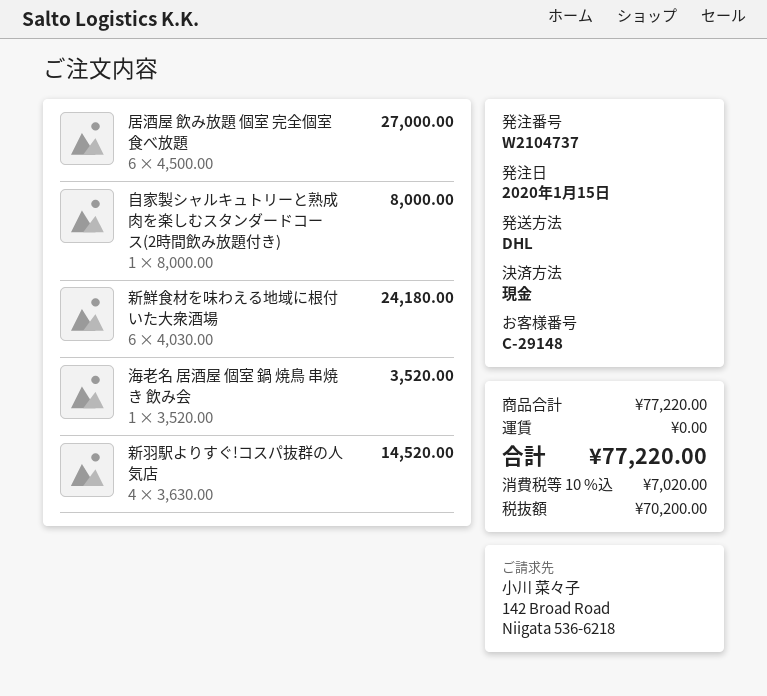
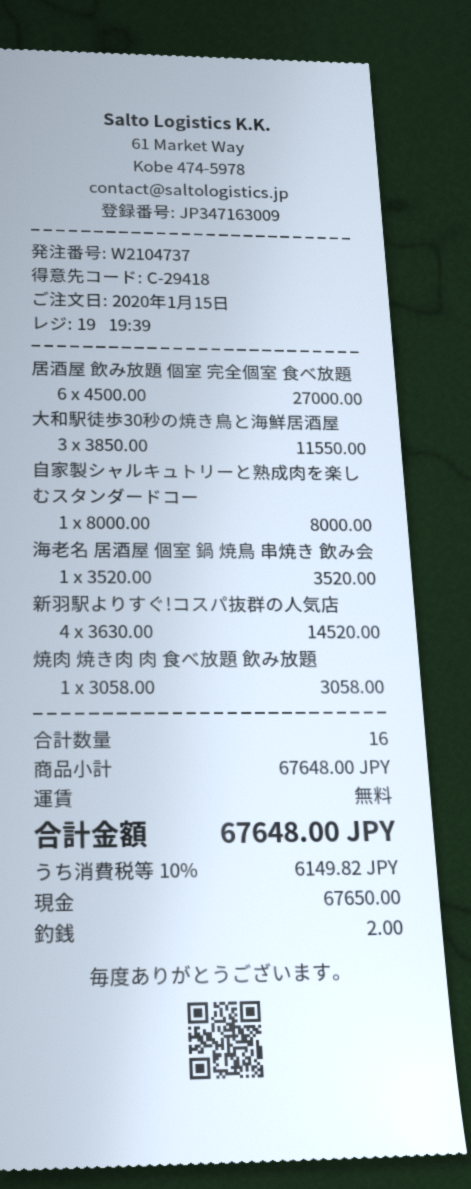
customer number: C-29148 -> C-29418
新鮮食材を味わえる地域に根付いた大衆酒場: 6 x 4030.00 = 24180.00 -> none
大和駅徒歩30秒の焼き鳥と海鮮居酒屋: none -> 3 x 3850.00 = 11550.00
焼肉 焼き肉 肉 食べ放題 飲み放題: none -> 1 x 3058.00 = 3058.00
subtotal: 77220.00 -> 67648.00
tax: 10% = 7020.00 -> 10% = 6149.82
total: 77220.00 -> 67648.00

